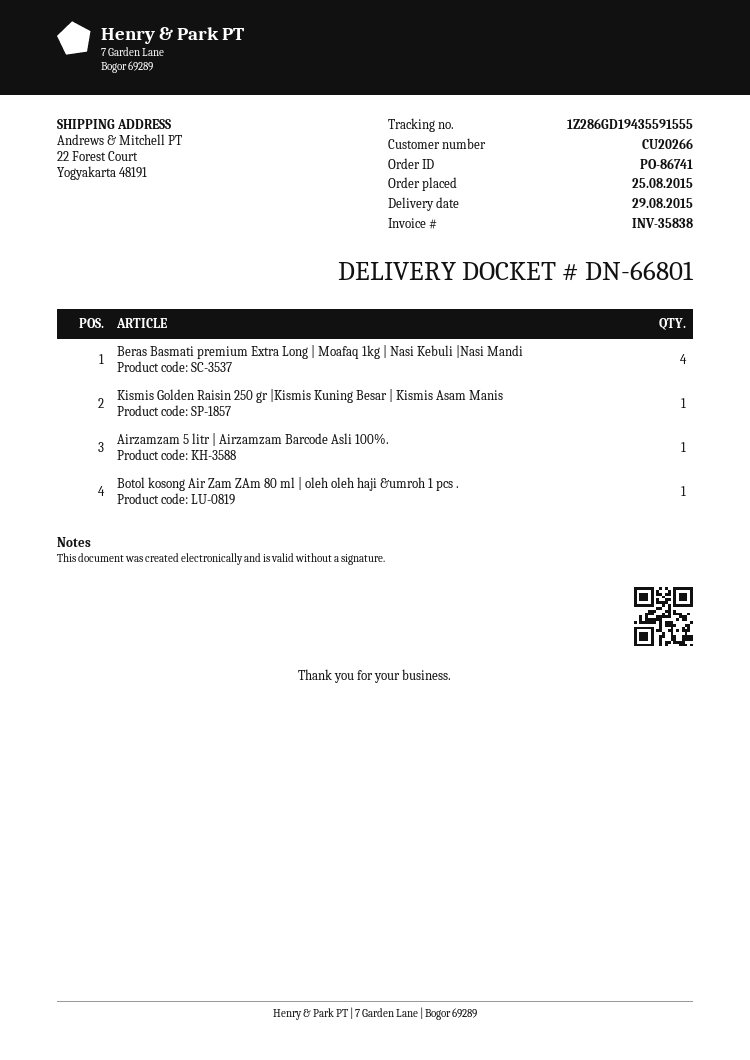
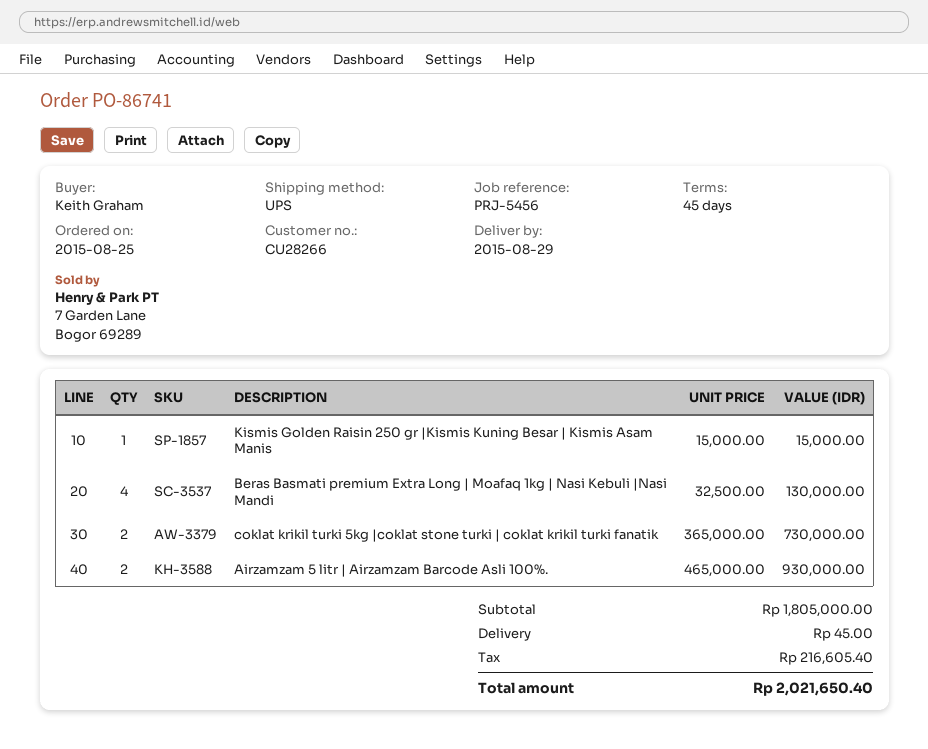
customer number: CU20266 -> CU28266
Airzamzam 5 litr | Airzamzam Barcode Asli 100%.: 1 -> 2
Botol kosong Air Zam ZAm 80 ml | oleh oleh haji &umroh 1 pcs .: 1 -> none
coklat krikil turki 5kg |coklat stone turki | coklat krikil turki fanatik: none -> 2

